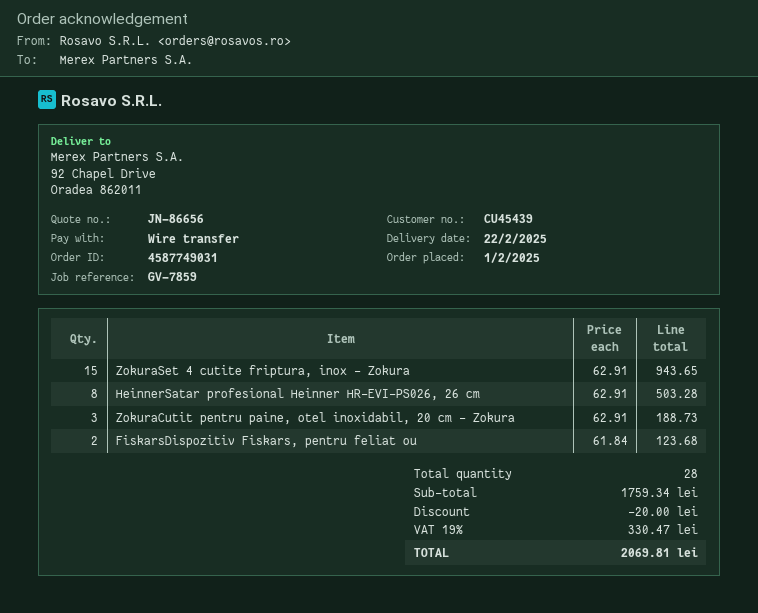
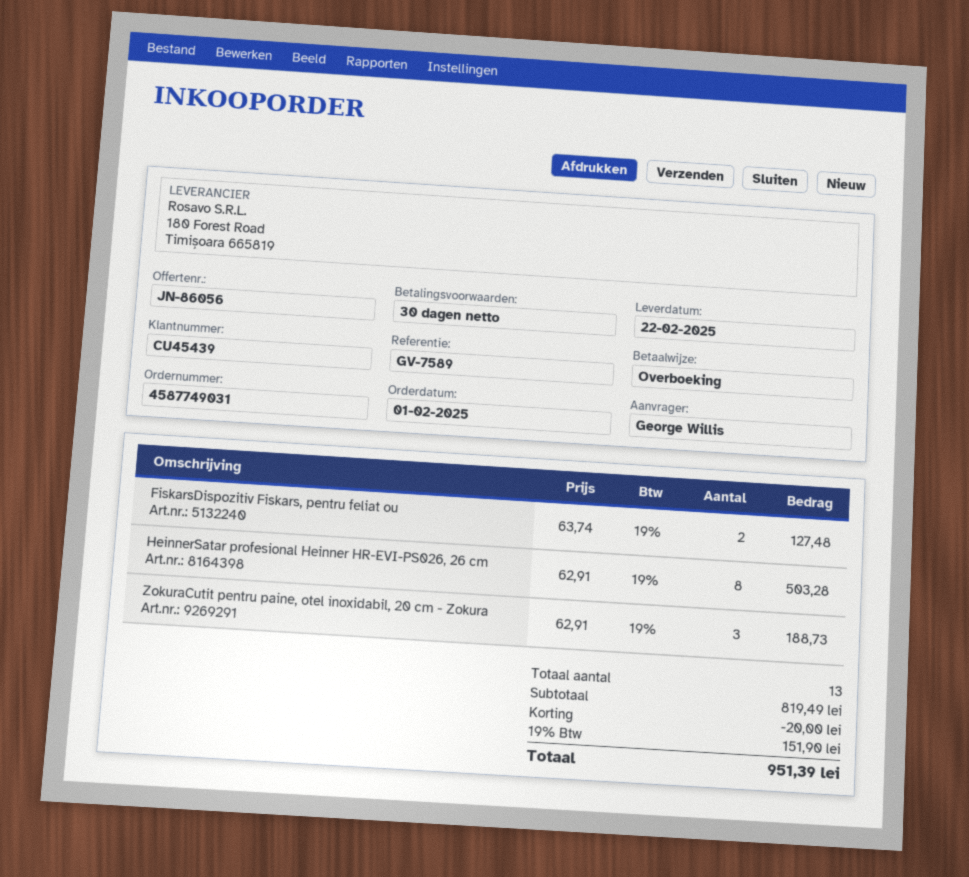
quote number: JN-86656 -> JN-86056
reference: GV-7859 -> GV-7589
ZokuraSet 4 cutite friptura, inox - Zokura: 15 x 62.91 = 943.65 -> none
FiskarsDispozitiv Fiskars, pentru feliat ou: 2 x 61.84 = 123.68 -> 2 x 63.74 = 127.48
total quantity: 28 -> 13
subtotal: 1759.34 -> 819.49
tax: 19% = 330.47 -> 19% = 151.90
total: 2069.81 -> 951.39

